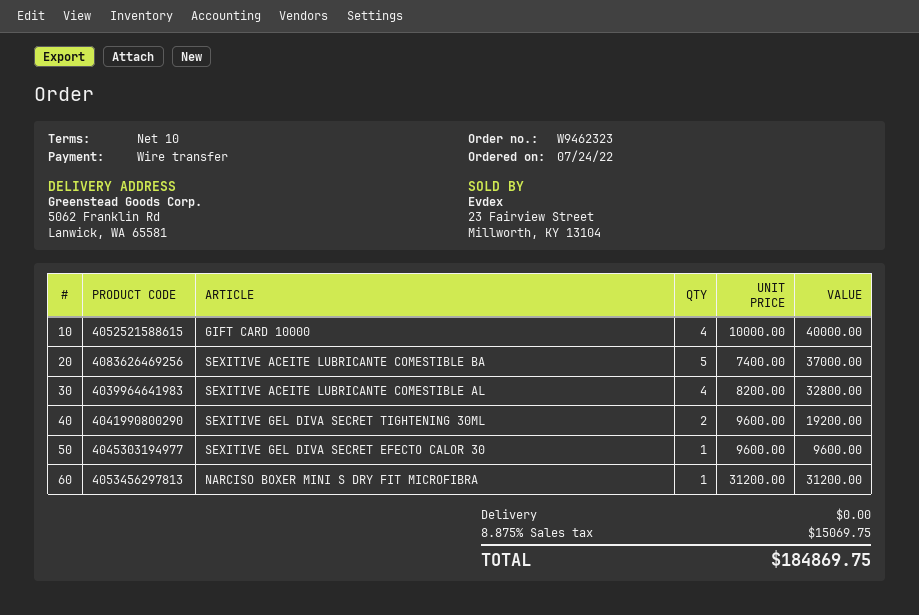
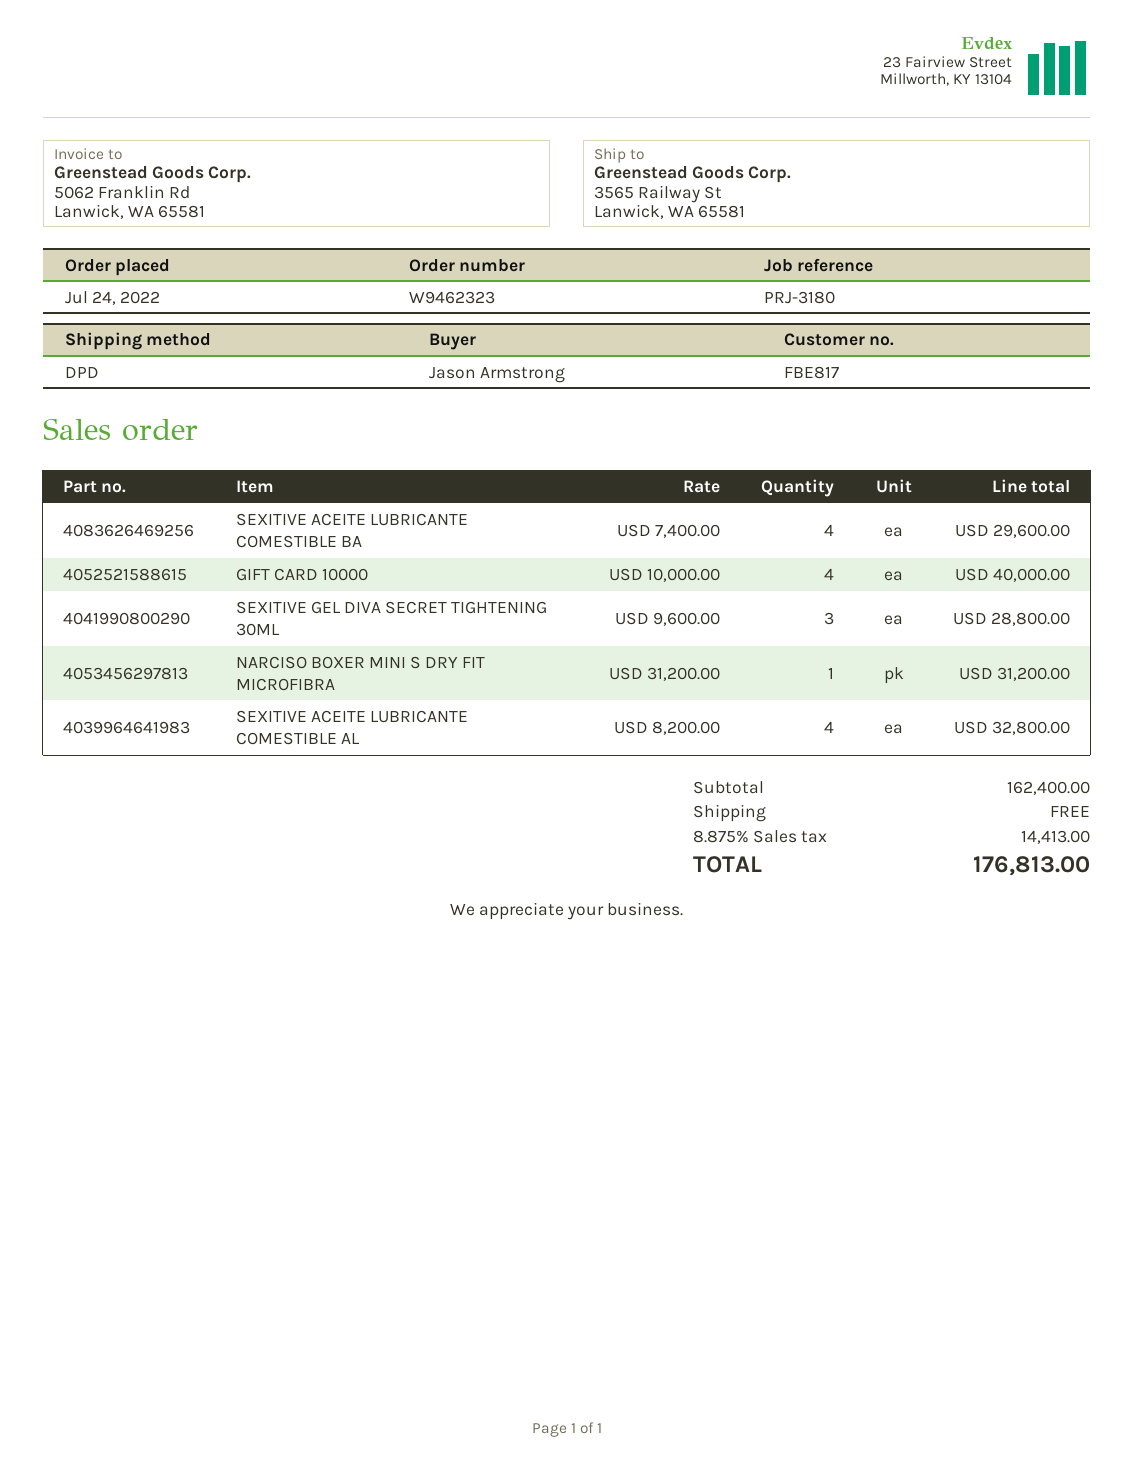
ship to: 5062 Franklin Rd, Lanwick, WA 65581 -> 3565 Railway St, Lanwick, WA 65581
SEXITIVE ACEITE LUBRICANTE COMESTIBLE BA: 5 x 7400.00 = 37000.00 -> 4 x 7400.00 = 29600.00
SEXITIVE GEL DIVA SECRET TIGHTENING 30ML: 2 x 9600.00 = 19200.00 -> 3 x 9600.00 = 28800.00
SEXITIVE GEL DIVA SECRET EFECTO CALOR 30: 1 x 9600.00 = 9600.00 -> none
tax: 8.875% = 15069.75 -> 8.875% = 14413.00
total: 184869.75 -> 176813.00

